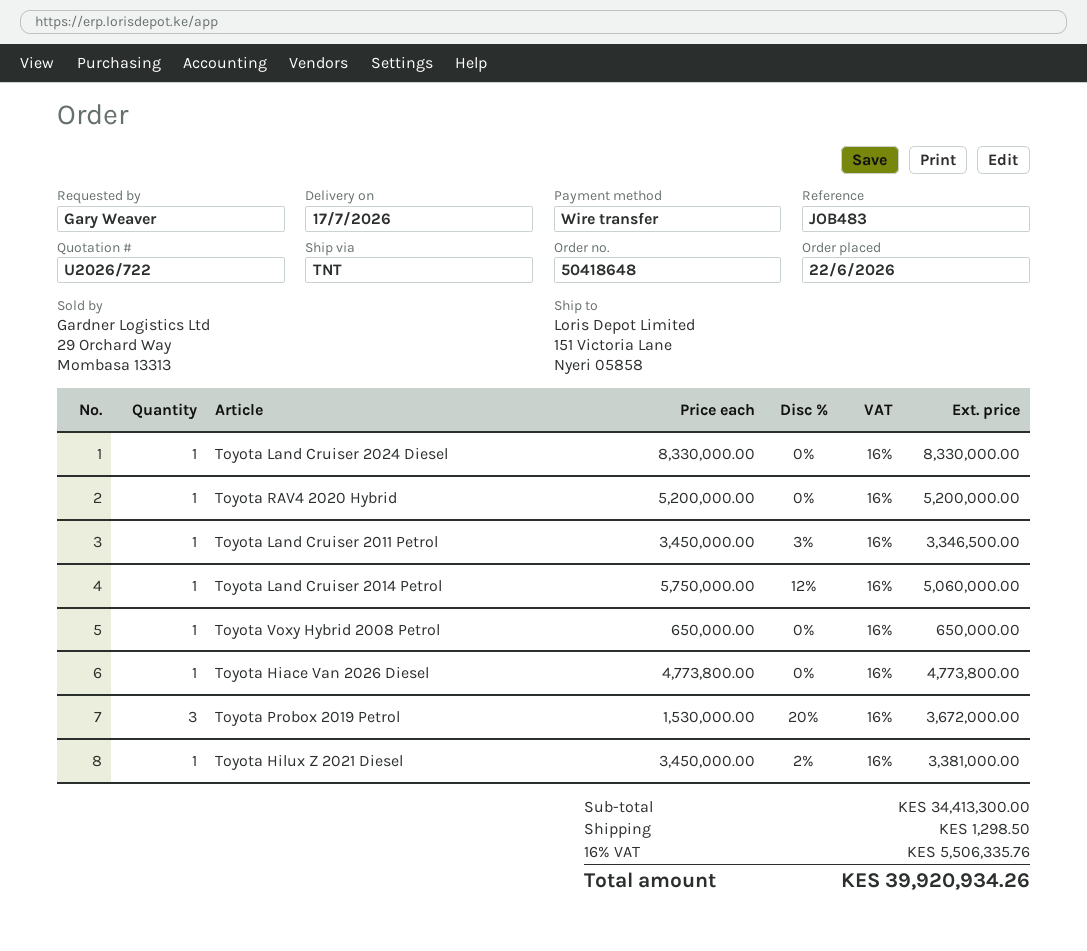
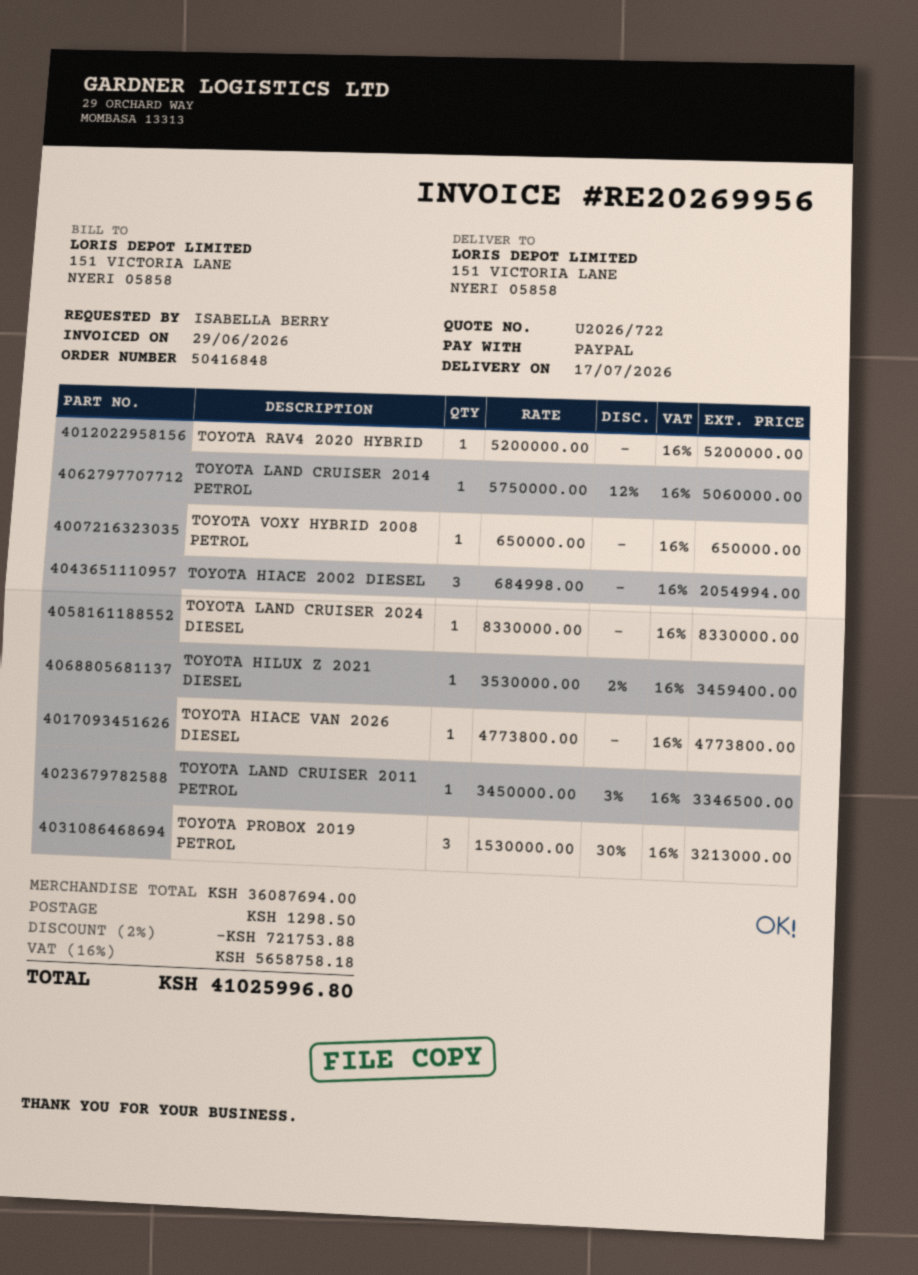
order number: 50418648 -> 50416848
ordered by: Gary Weaver -> ISABELLA BERRY
payment method: bank transfer -> PayPal
Toyota Probox 2019 Petrol: 3 x 1530000.00 - 20% = 3672000.00 -> 3 x 1530000.00 - 30% = 3213000.00
Toyota Hilux Z 2021 Diesel: 1 x 3450000.00 - 2% = 3381000.00 -> 1 x 3530000.00 - 2% = 3459400.00
TOYOTA HIACE 2002 DIESEL: none -> 3 x 684998.00 = 2054994.00
subtotal: 34413300.00 -> 36087694.00
discount: none -> 2% = 721753.88
tax: 16% = 5506335.76 -> 16% = 5658758.18
total: 39920934.26 -> 41025996.80

